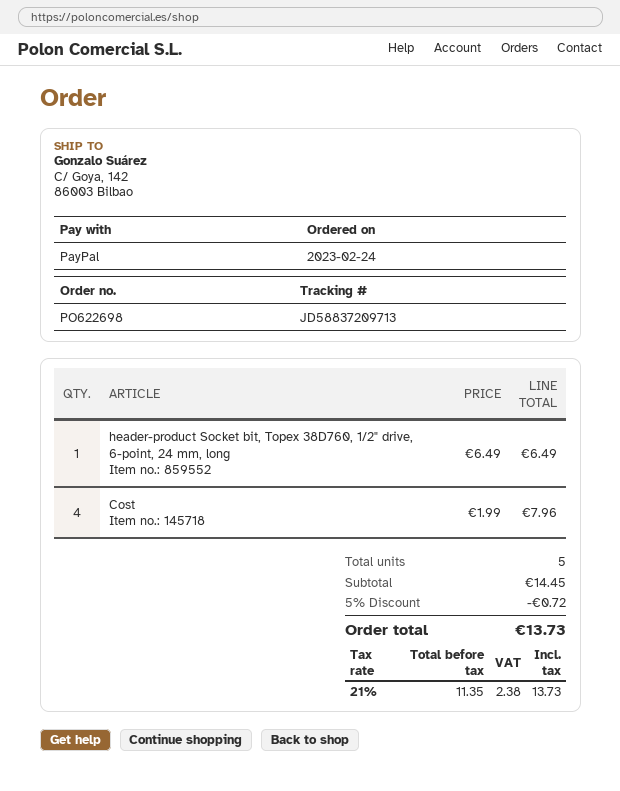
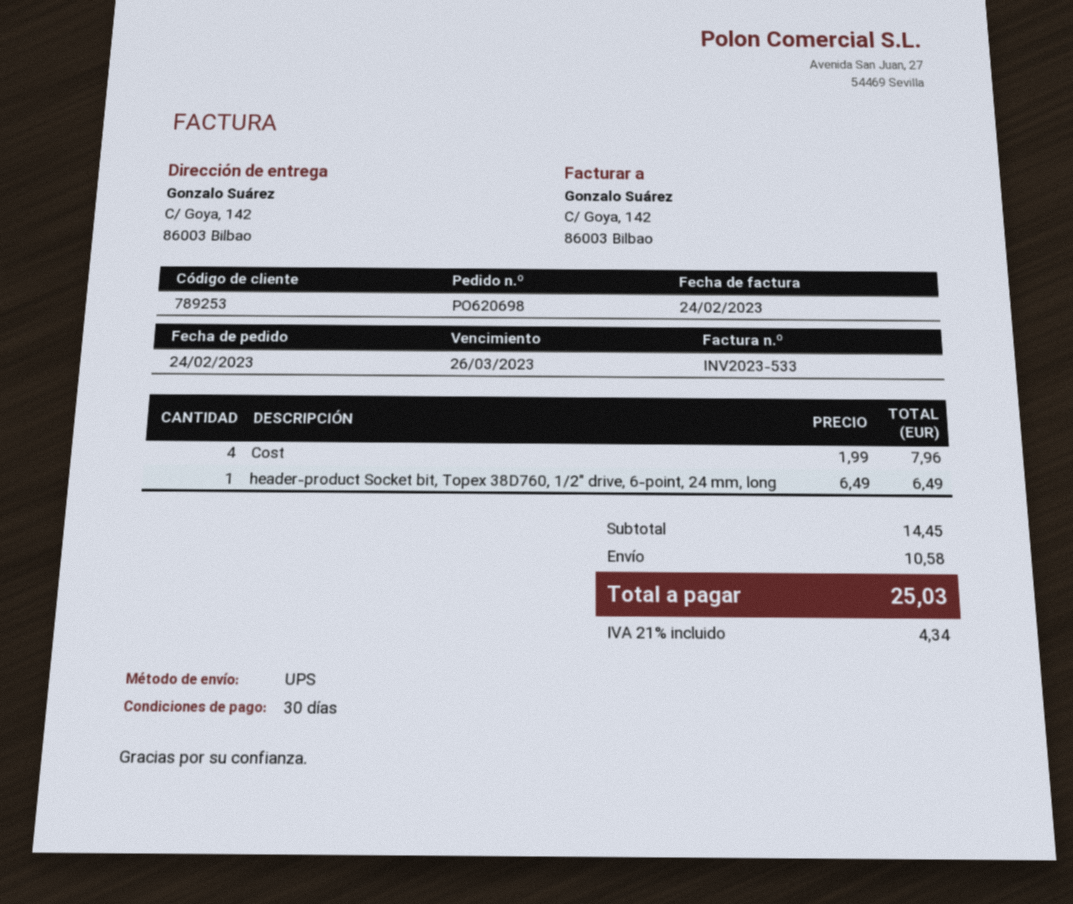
order number: PO622698 -> PO620698
discount: 5% = 0.72 -> none
shipping: none -> 10.58
tax: 21% = 2.38 -> 21% = 4.34
total: 13.73 -> 25.03

